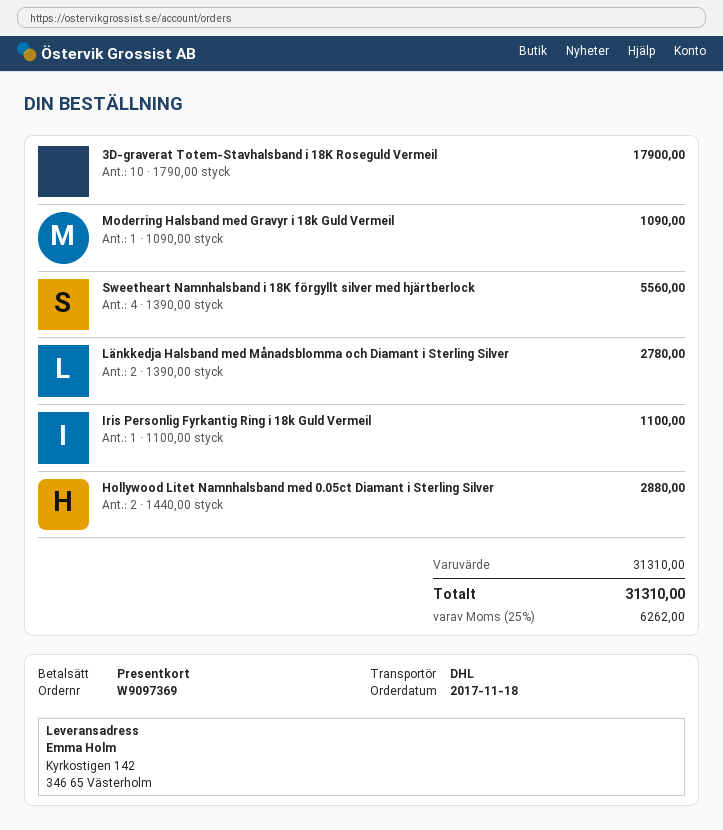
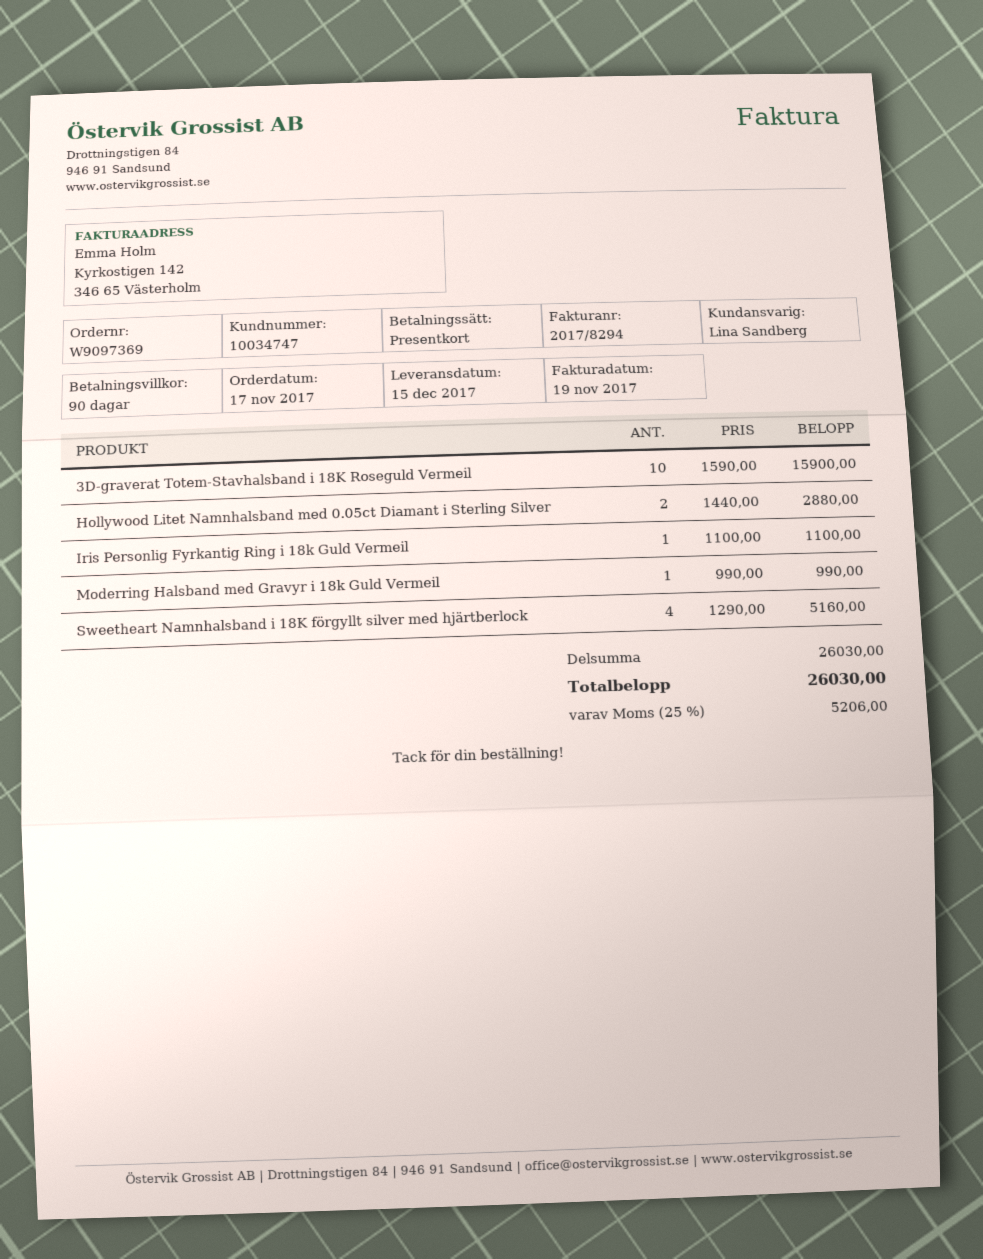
order date: 2017-11-18 -> 2017-11-17
3D-graverat Totem-Stavhalsband i 18K Roseguld Vermeil: 10 x 1790.00 = 17900.00 -> 10 x 1590.00 = 15900.00
Moderring Halsband med Gravyr i 18k Guld Vermeil: 1 x 1090.00 = 1090.00 -> 1 x 990.00 = 990.00
Sweetheart Namnhalsband i 18K förgyllt silver med hjärtberlock: 4 x 1390.00 = 5560.00 -> 4 x 1290.00 = 5160.00
Länkkedja Halsband med Månadsblomma och Diamant i Sterling Silver: 2 x 1390.00 = 2780.00 -> none
subtotal: 31310.00 -> 26030.00
tax: 25% = 6262.00 -> 25% = 5206.00
total: 31310.00 -> 26030.00

